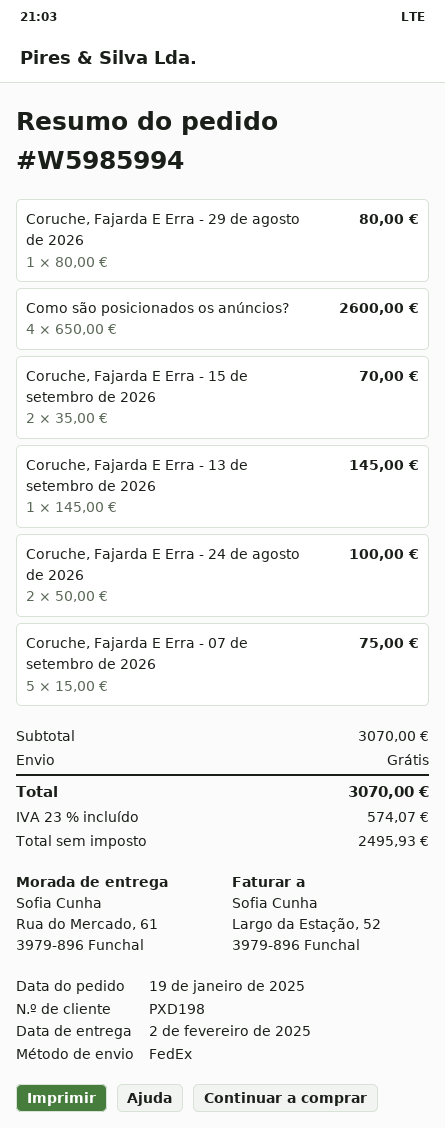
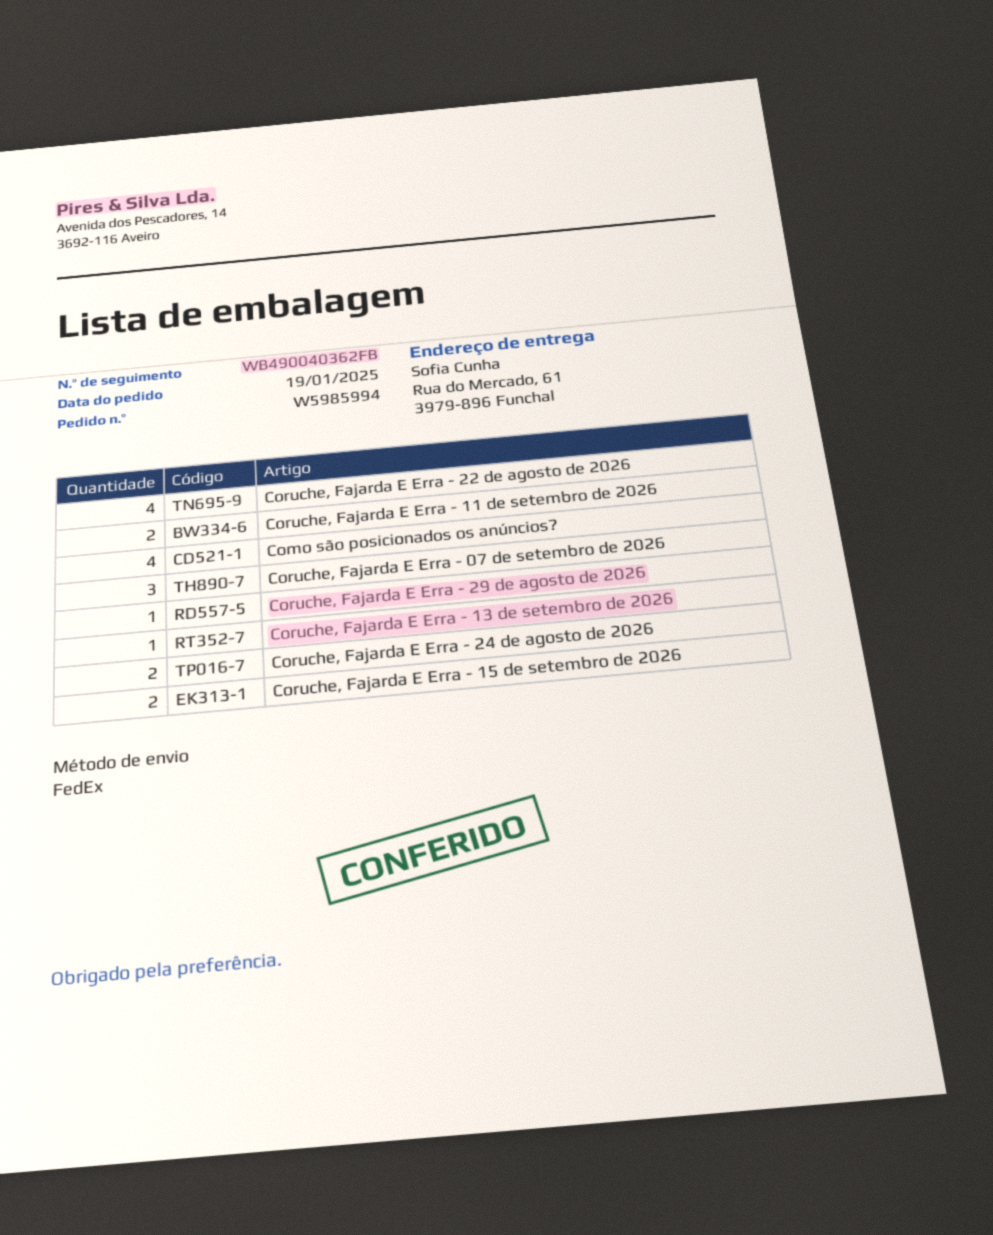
Coruche, Fajarda E Erra - 07 de setembro de 2026: 5 -> 3
Coruche, Fajarda E Erra - 22 de agosto de 2026: none -> 4
Coruche, Fajarda E Erra - 11 de setembro de 2026: none -> 2

